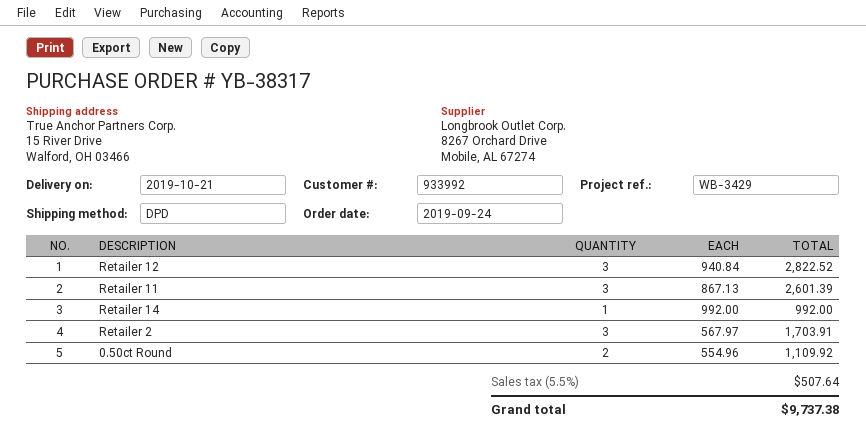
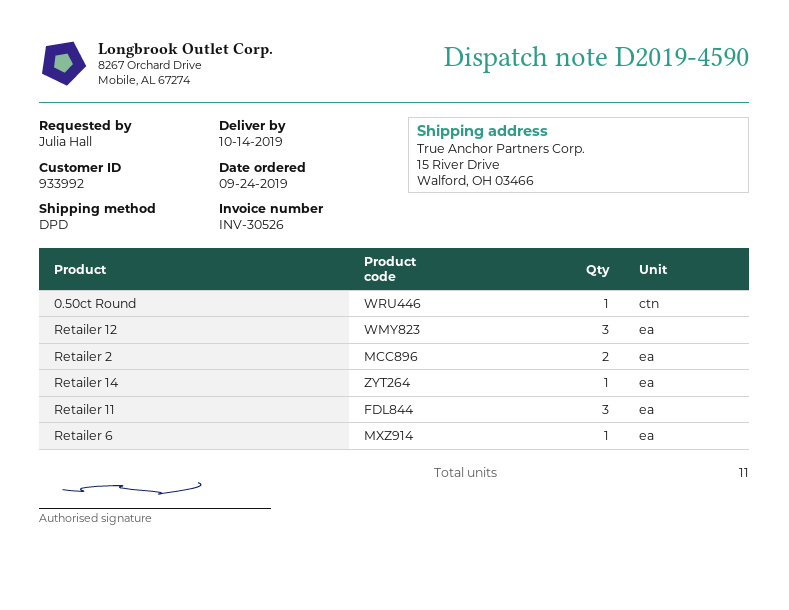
delivery date: 2019-10-21 -> 2019-10-14
Retailer 2: 3 -> 2
0.50ct Round: 2 -> 1
Retailer 6: none -> 1

